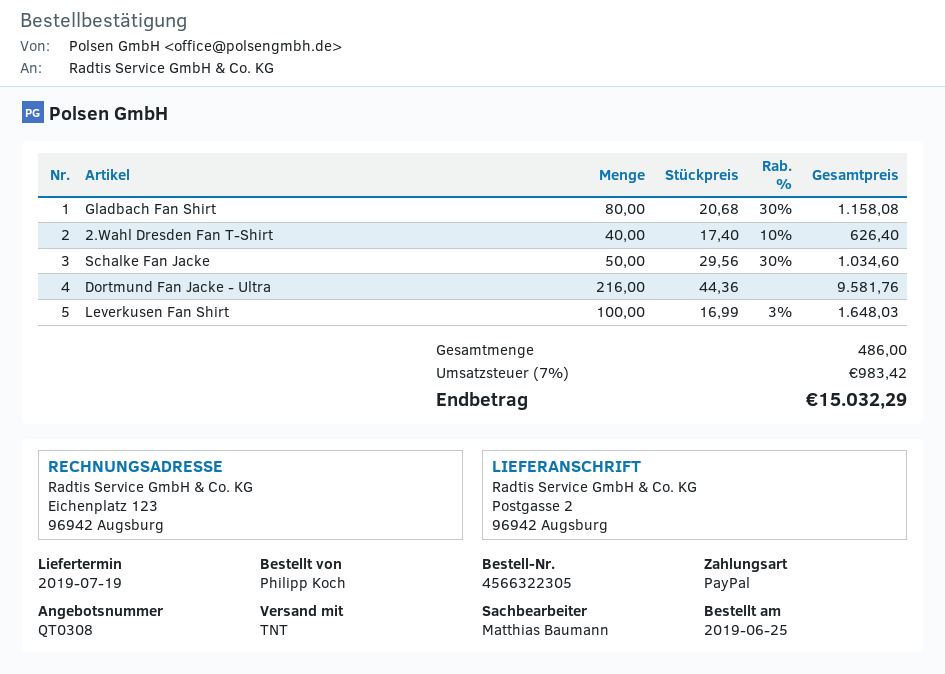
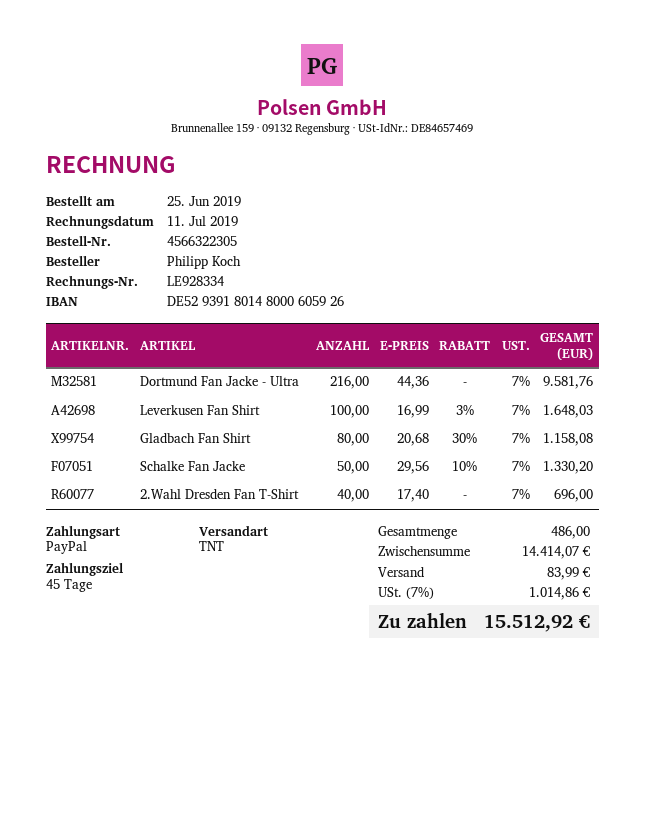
2.Wahl Dresden Fan T-Shirt: 40 x 17.40 - 10% = 626.40 -> 40 x 17.40 = 696.00
Schalke Fan Jacke: 50 x 29.56 - 30% = 1034.60 -> 50 x 29.56 - 10% = 1330.20
shipping: none -> 83.99
tax: 7% = 983.42 -> 7% = 1014.86
total: 15032.29 -> 15512.92

